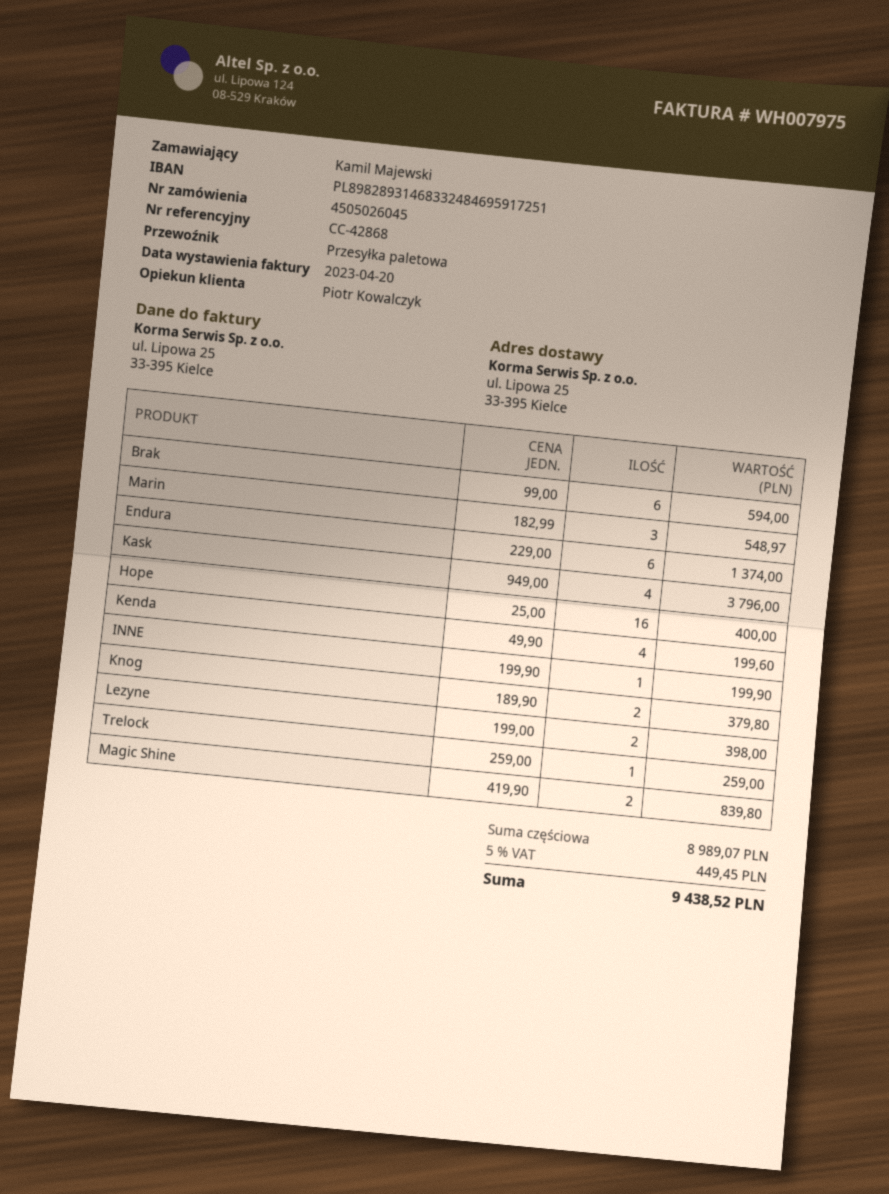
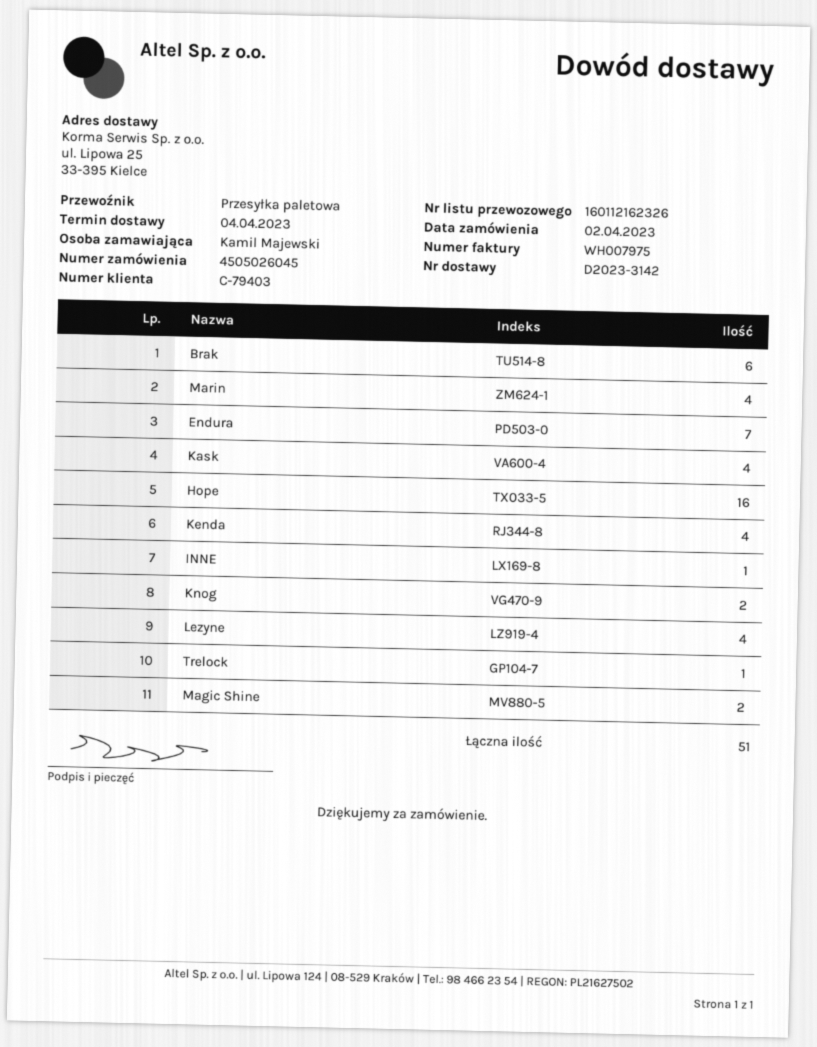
Marin: 3 -> 4
Endura: 6 -> 7
Lezyne: 2 -> 4

